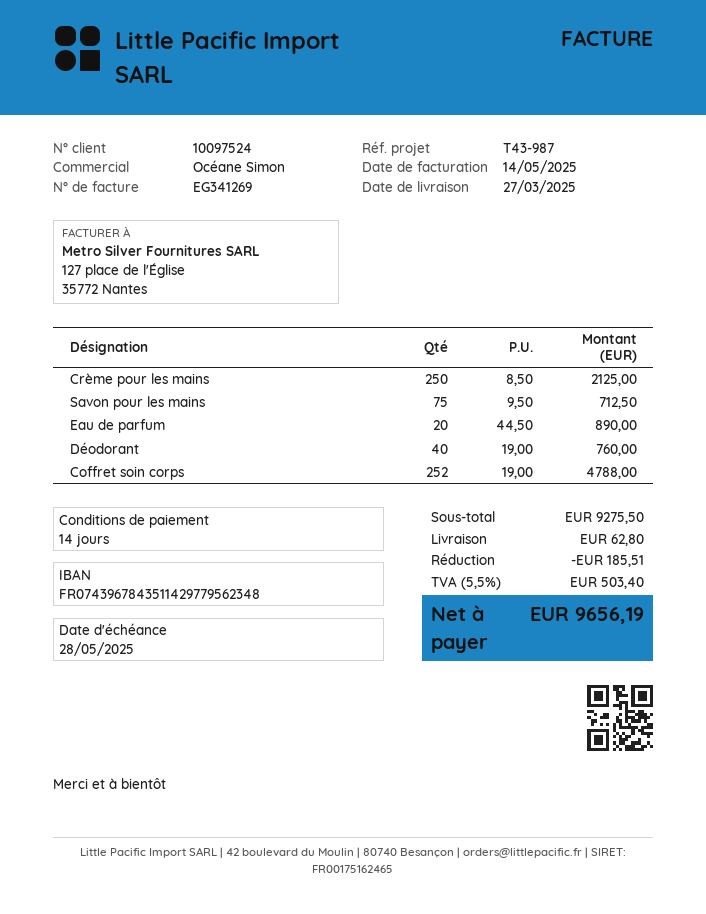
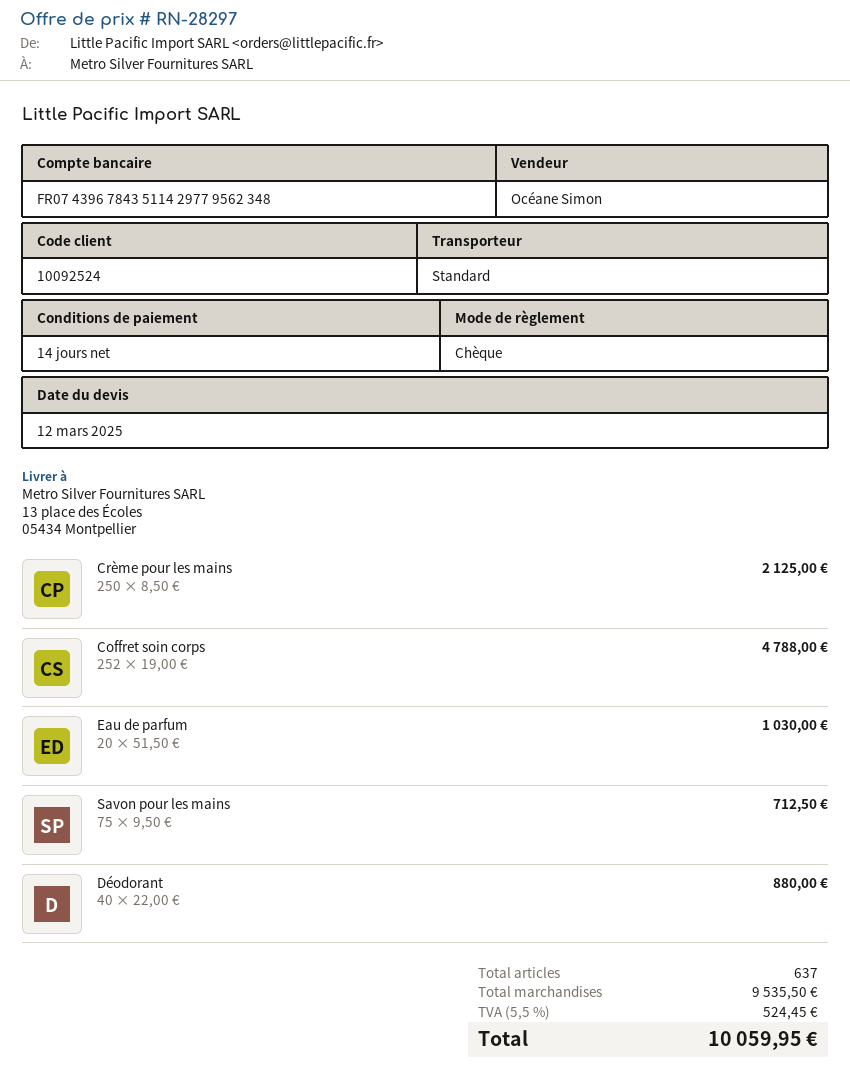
customer number: 10097524 -> 10092524
Eau de parfum: 20 x 44.50 = 890.00 -> 20 x 51.50 = 1030.00
Déodorant: 40 x 19.00 = 760.00 -> 40 x 22.00 = 880.00
subtotal: 9275.50 -> 9535.50
discount: 185.51 -> none
shipping: 62.80 -> none
tax: 5.5% = 503.40 -> 5.5% = 524.45
total: 9656.19 -> 10059.95

